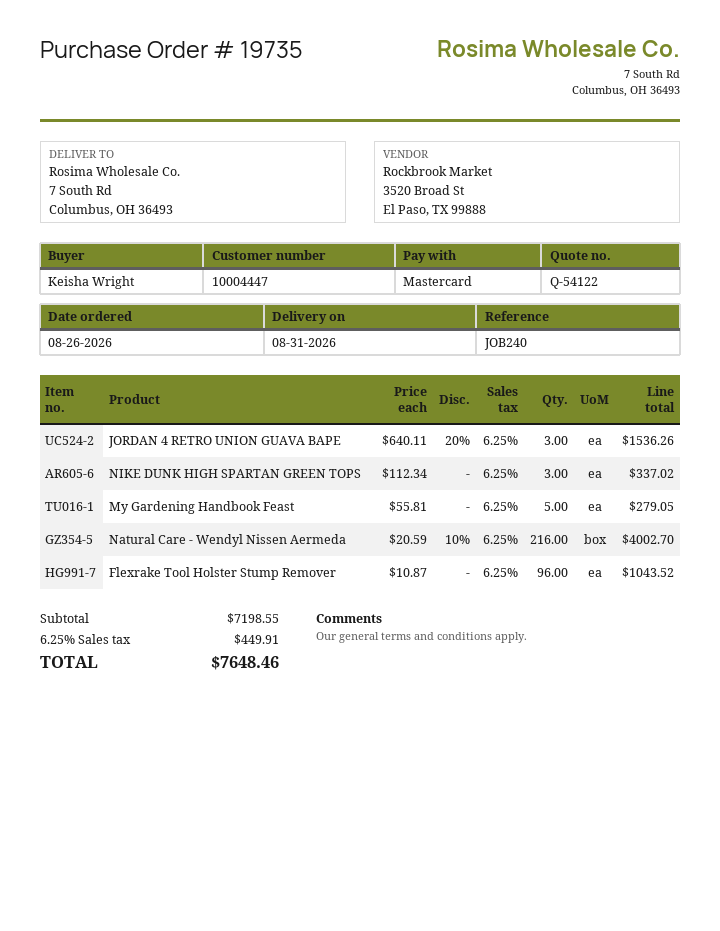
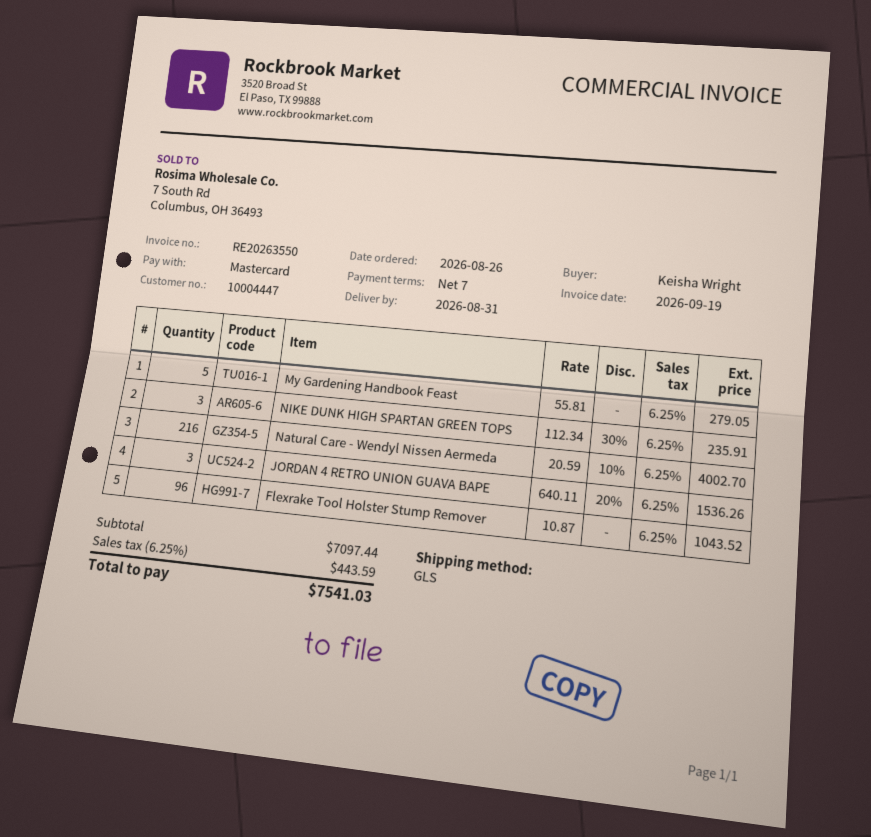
NIKE DUNK HIGH SPARTAN GREEN TOPS: 3 x 112.34 = 337.02 -> 3 x 112.34 - 30% = 235.91
subtotal: 7198.55 -> 7097.44
tax: 6.25% = 449.91 -> 6.25% = 443.59
total: 7648.46 -> 7541.03

